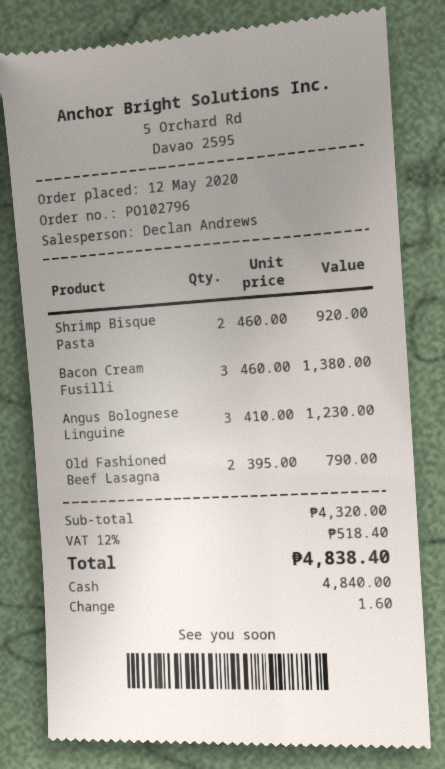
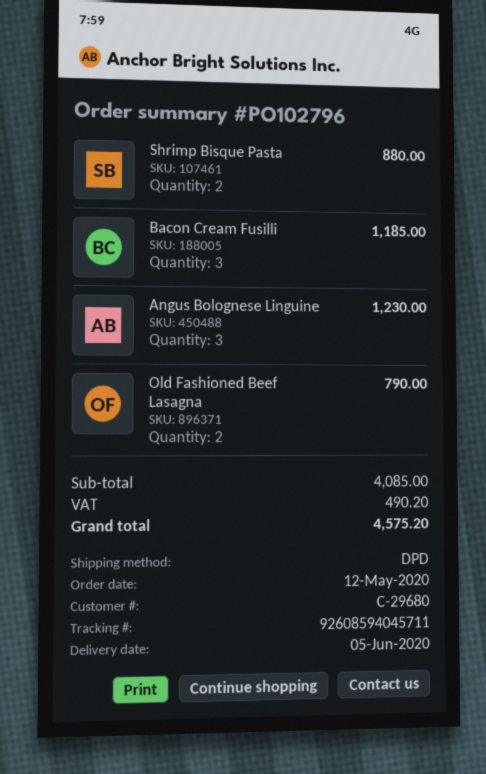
Shrimp Bisque Pasta: 2 for 920.00 -> 2 for 880.00
Bacon Cream Fusilli: 3 for 1380.00 -> 3 for 1185.00
subtotal: 4320.00 -> 4085.00
tax: 518.40 -> 490.20
total: 4838.40 -> 4575.20

